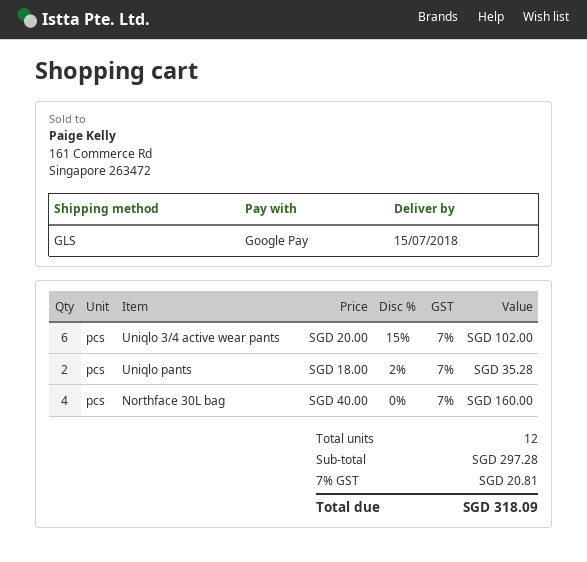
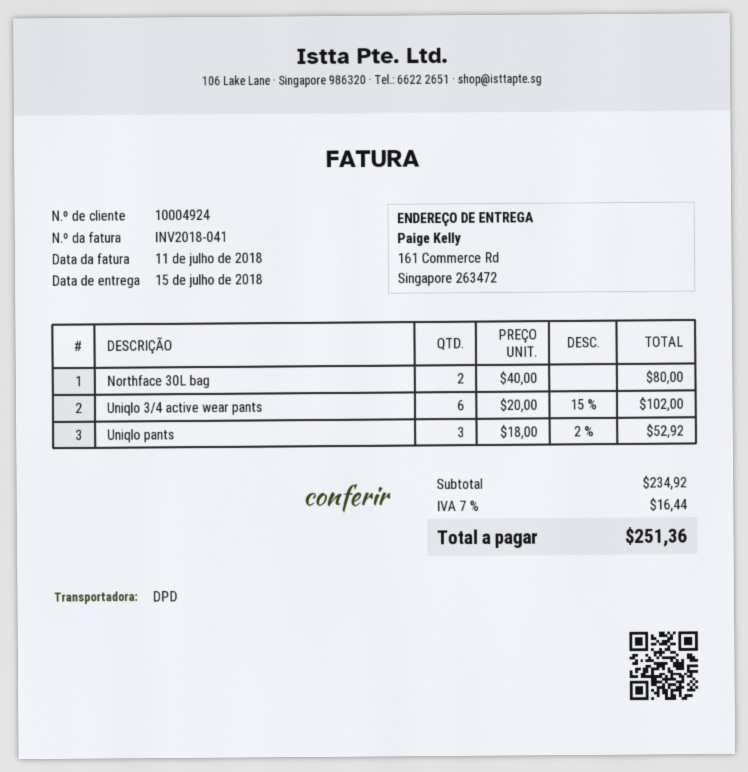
shipping method: GLS -> DPD
Uniqlo pants: 2 x 18.00 - 2% = 35.28 -> 3 x 18.00 - 2% = 52.92
Northface 30L bag: 4 x 40.00 = 160.00 -> 2 x 40.00 = 80.00
subtotal: 297.28 -> 234.92
tax: 7% = 20.81 -> 7% = 16.44
total: 318.09 -> 251.36

